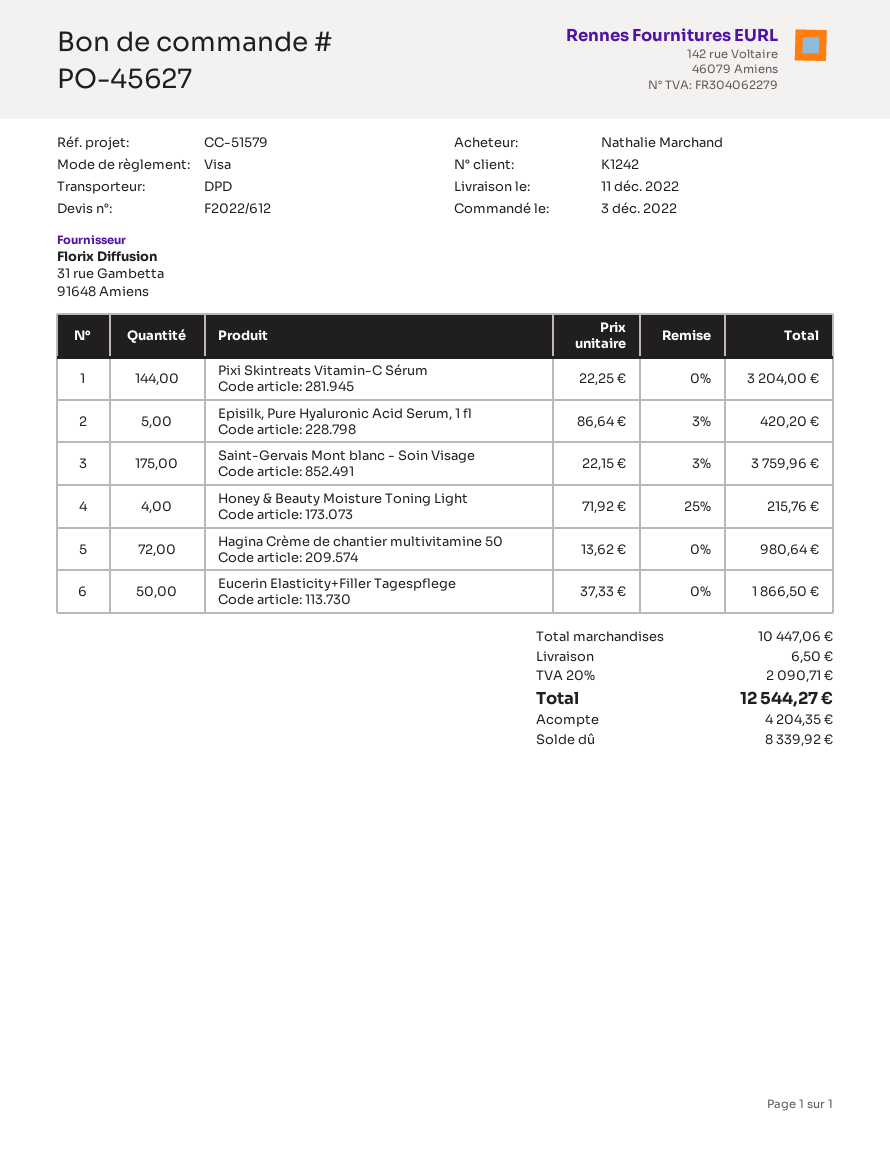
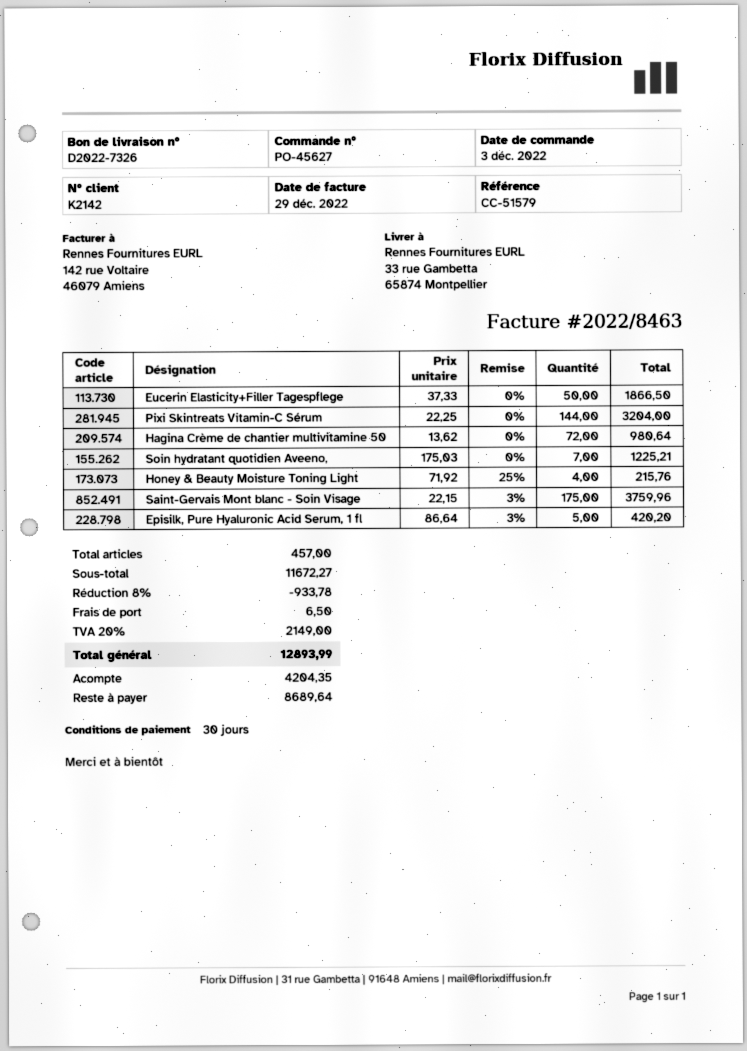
customer number: K1242 -> K2142
Soin hydratant quotidien Aveeno,: none -> 7 x 175.03 = 1225.21
subtotal: 10447.06 -> 11672.27
discount: none -> 8% = 933.78
tax: 20% = 2090.71 -> 20% = 2149.00
total: 12544.27 -> 12893.99
balance: 8339.92 -> 8689.64

